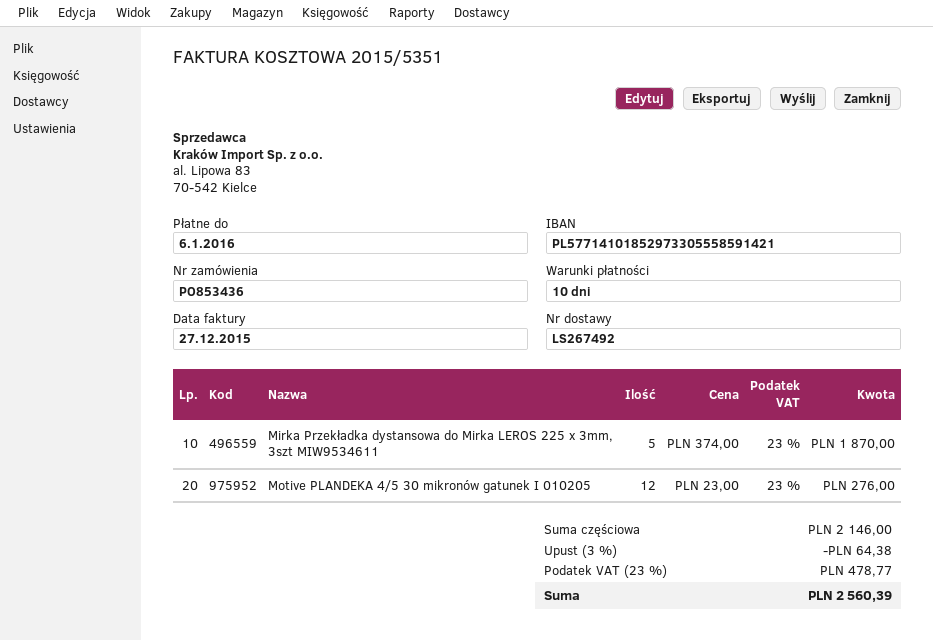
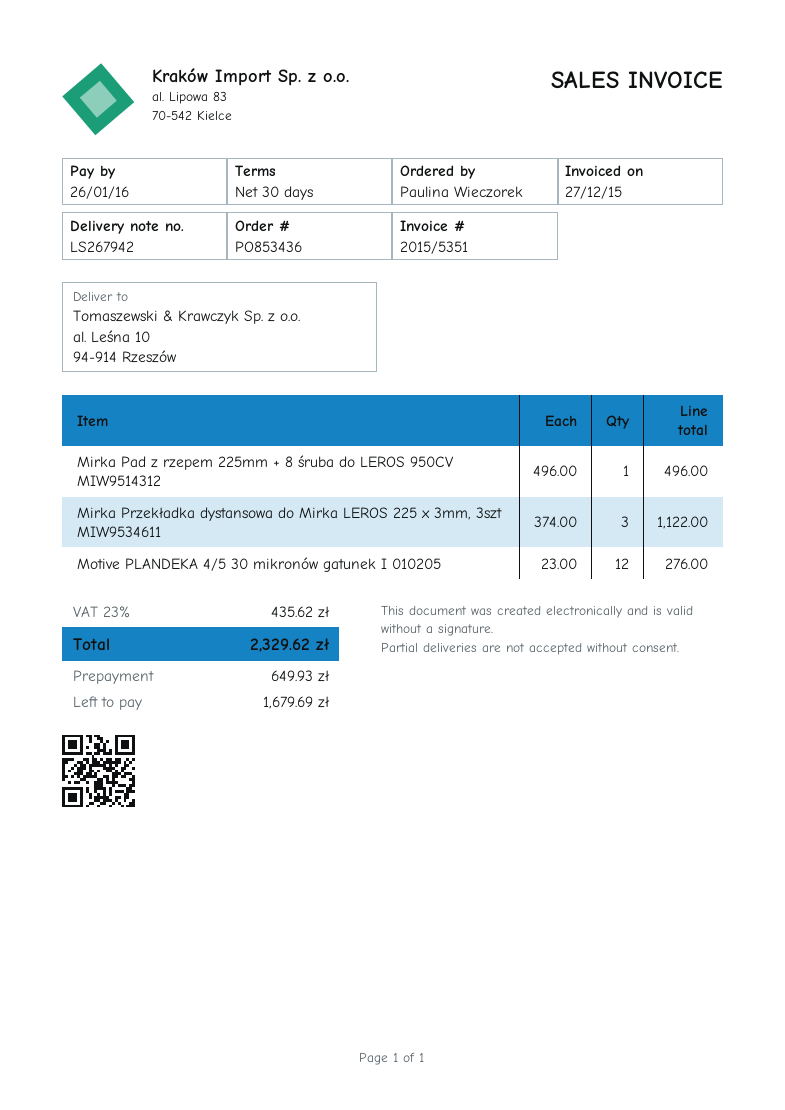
delivery note number: LS267492 -> LS267942
payment terms: 10 days -> 30 days
due date: 2016-01-06 -> 2016-01-26
Mirka Przekładka dystansowa do Mirka LEROS 225 x 3mm, 3szt MIW9534611: 5 x 374.00 = 1870.00 -> 3 x 374.00 = 1122.00
Mirka Pad z rzepem 225mm + 8 śruba do LEROS 950CV MIW9514312: none -> 1 x 496.00 = 496.00
discount: 3% = 64.38 -> none
tax: 23% = 478.77 -> 23% = 435.62
total: 2560.39 -> 2329.62

